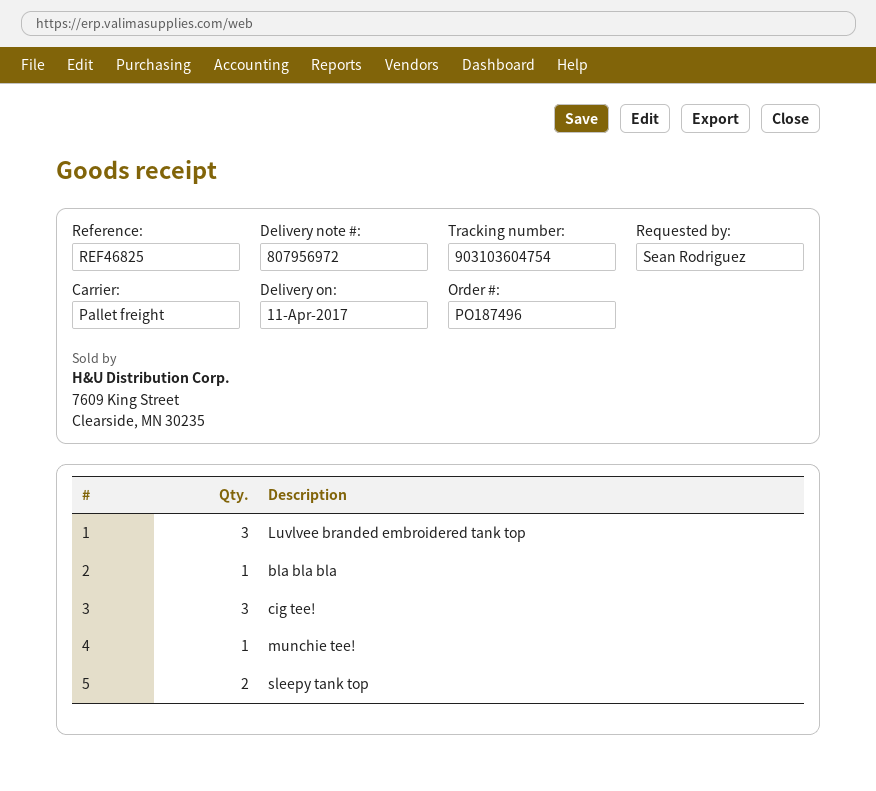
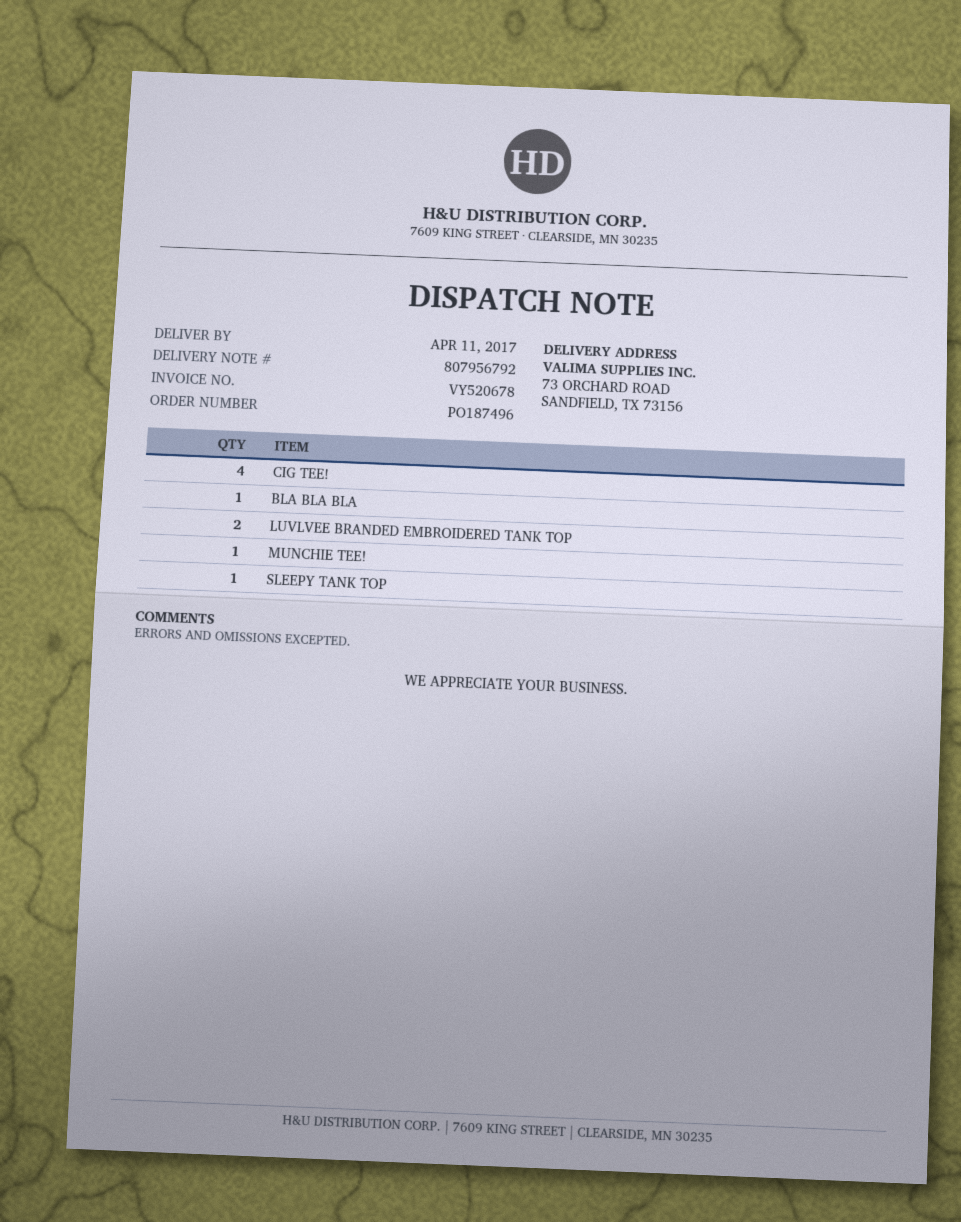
delivery note number: 807956972 -> 807956792
Luvlvee branded embroidered tank top: 3 -> 2
cig tee!: 3 -> 4
sleepy tank top: 2 -> 1

